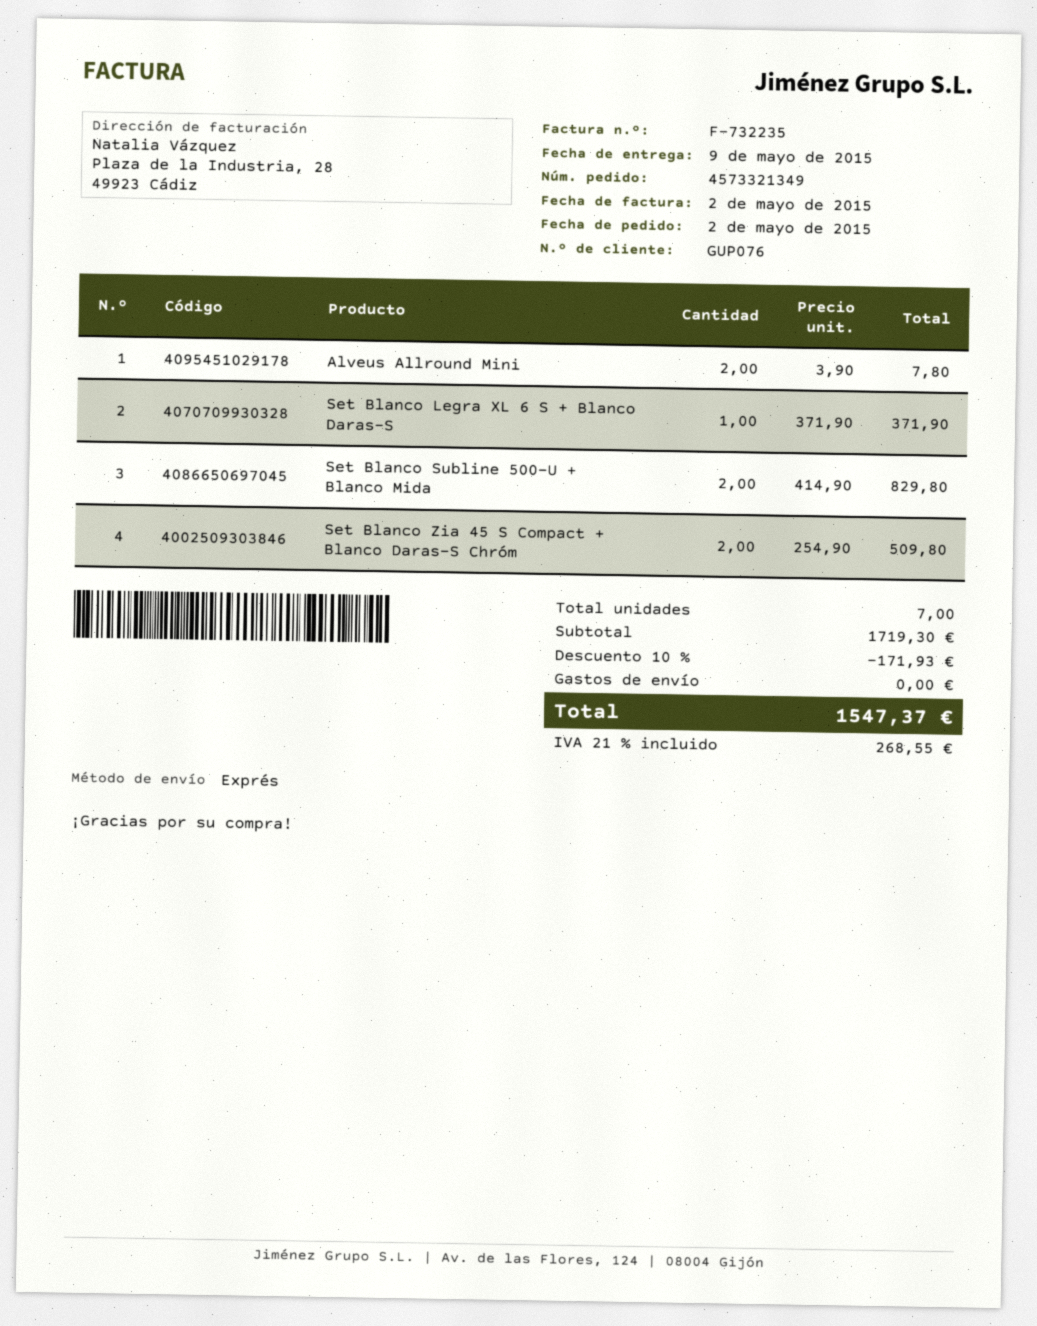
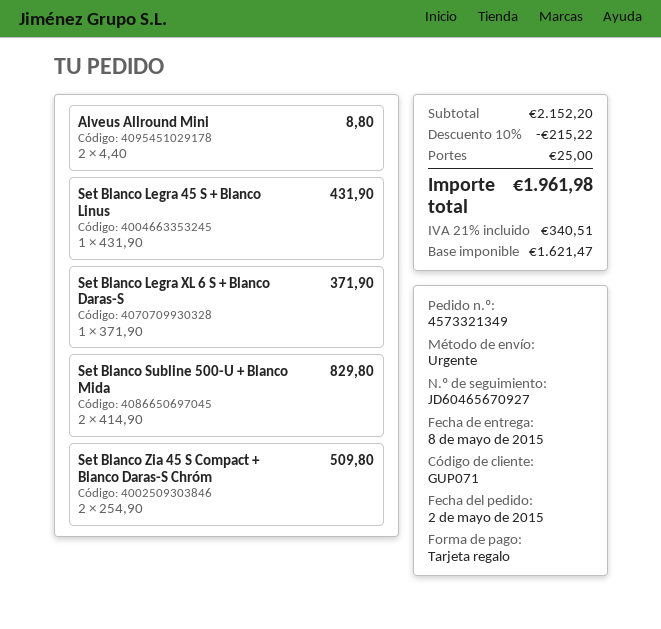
delivery date: 2015-05-09 -> 2015-05-08
customer number: GUP076 -> GUP071
Alveus Allround Mini: 2 x 3.90 = 7.80 -> 2 x 4.40 = 8.80
Set Blanco Legra 45 S + Blanco Linus: none -> 1 x 431.90 = 431.90
subtotal: 1719.30 -> 2152.20
discount: 10% = 171.93 -> 10% = 215.22
shipping: 0.00 -> 25.00
tax: 21% = 268.55 -> 21% = 340.51
total: 1547.37 -> 1961.98

